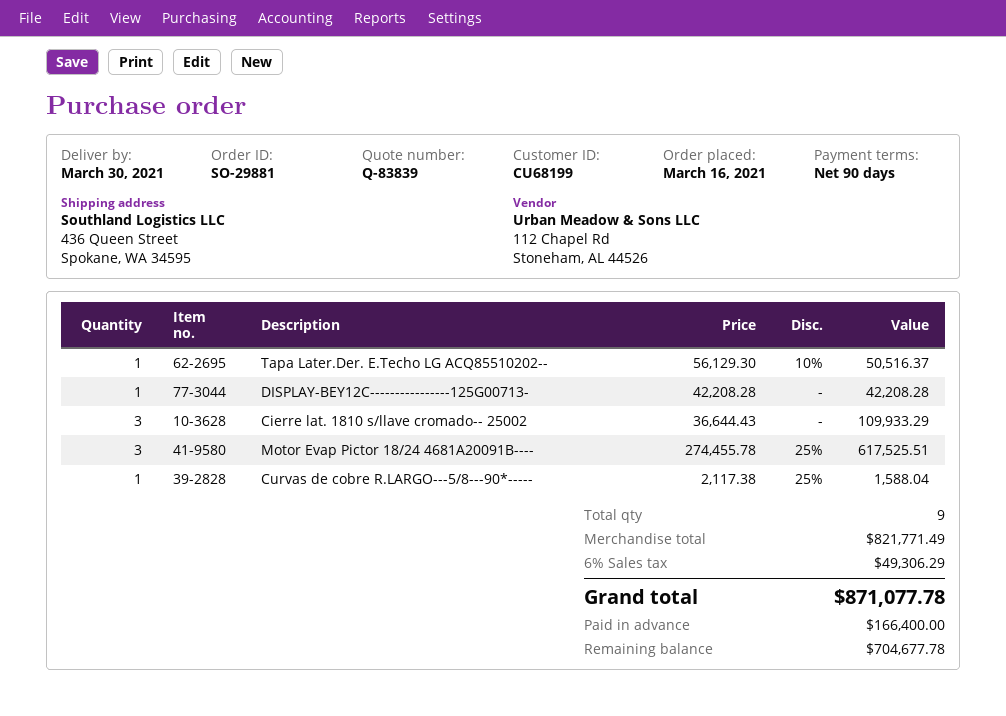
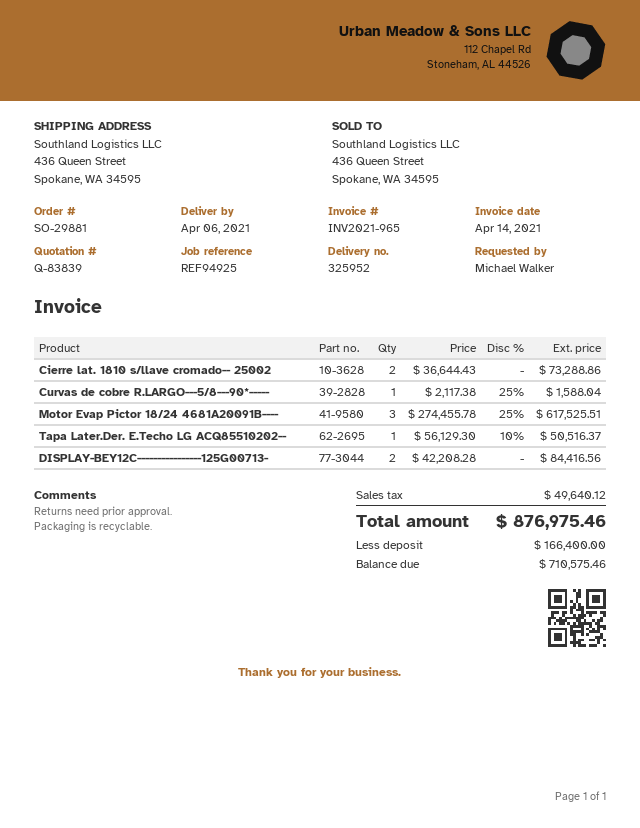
delivery date: 2021-03-30 -> 2021-04-06
DISPLAY-BEY12C----------------125G00713-: 1 x 42208.28 = 42208.28 -> 2 x 42208.28 = 84416.56
Cierre lat. 1810 s/llave cromado-- 25002: 3 x 36644.43 = 109933.29 -> 2 x 36644.43 = 73288.86
tax: 49306.29 -> 49640.12
total: 871077.78 -> 876975.46
balance: 704677.78 -> 710575.46

